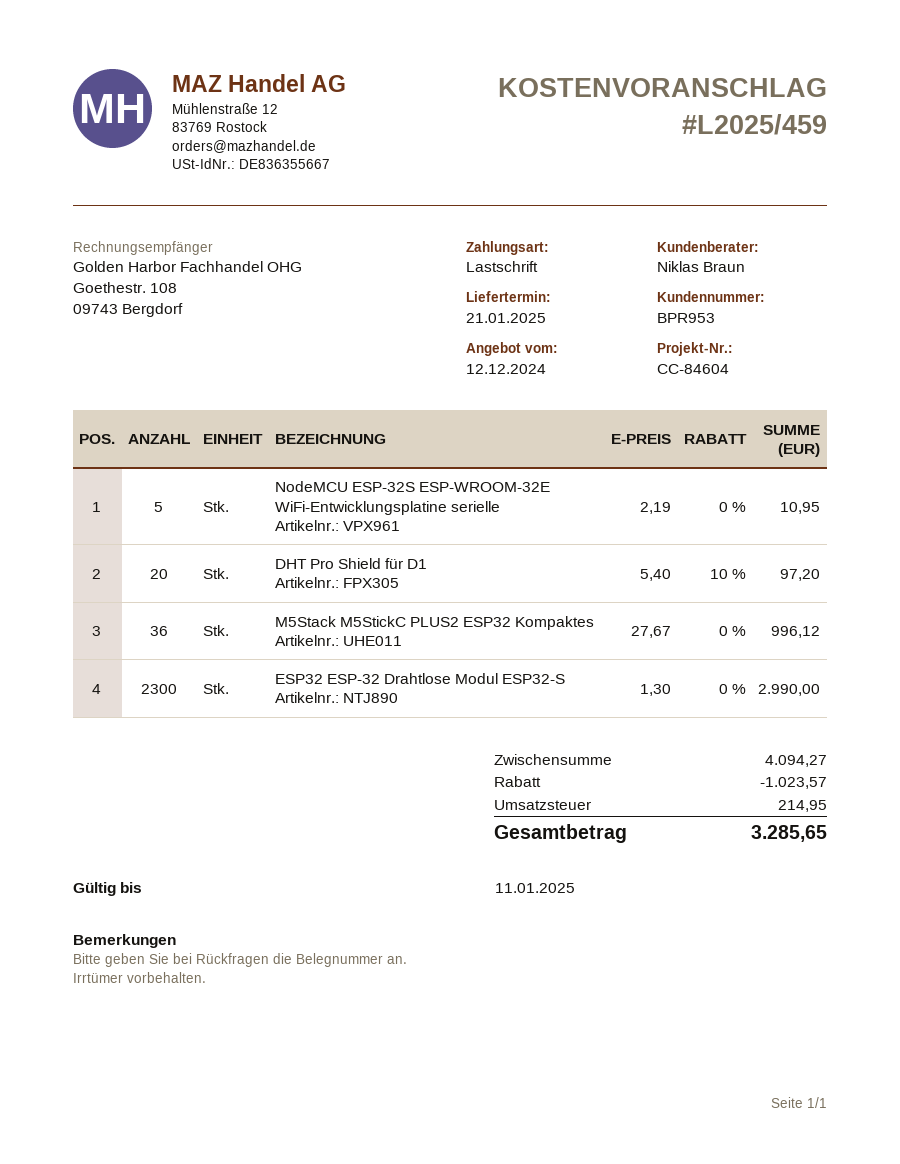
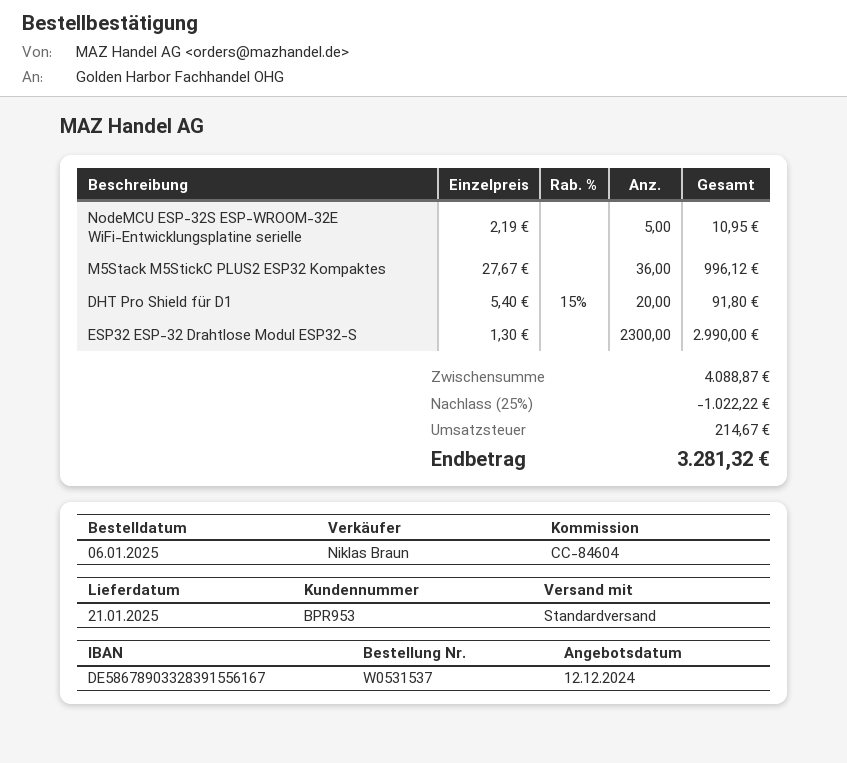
DHT Pro Shield für D1: 20 x 5.40 - 10% = 97.20 -> 20 x 5.40 - 15% = 91.80
subtotal: 4094.27 -> 4088.87
discount: 1023.57 -> 1022.22
tax: 214.95 -> 214.67
total: 3285.65 -> 3281.32

